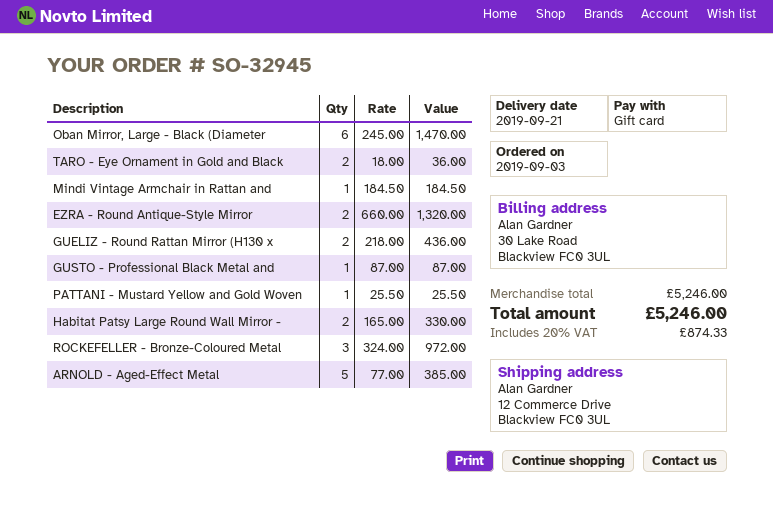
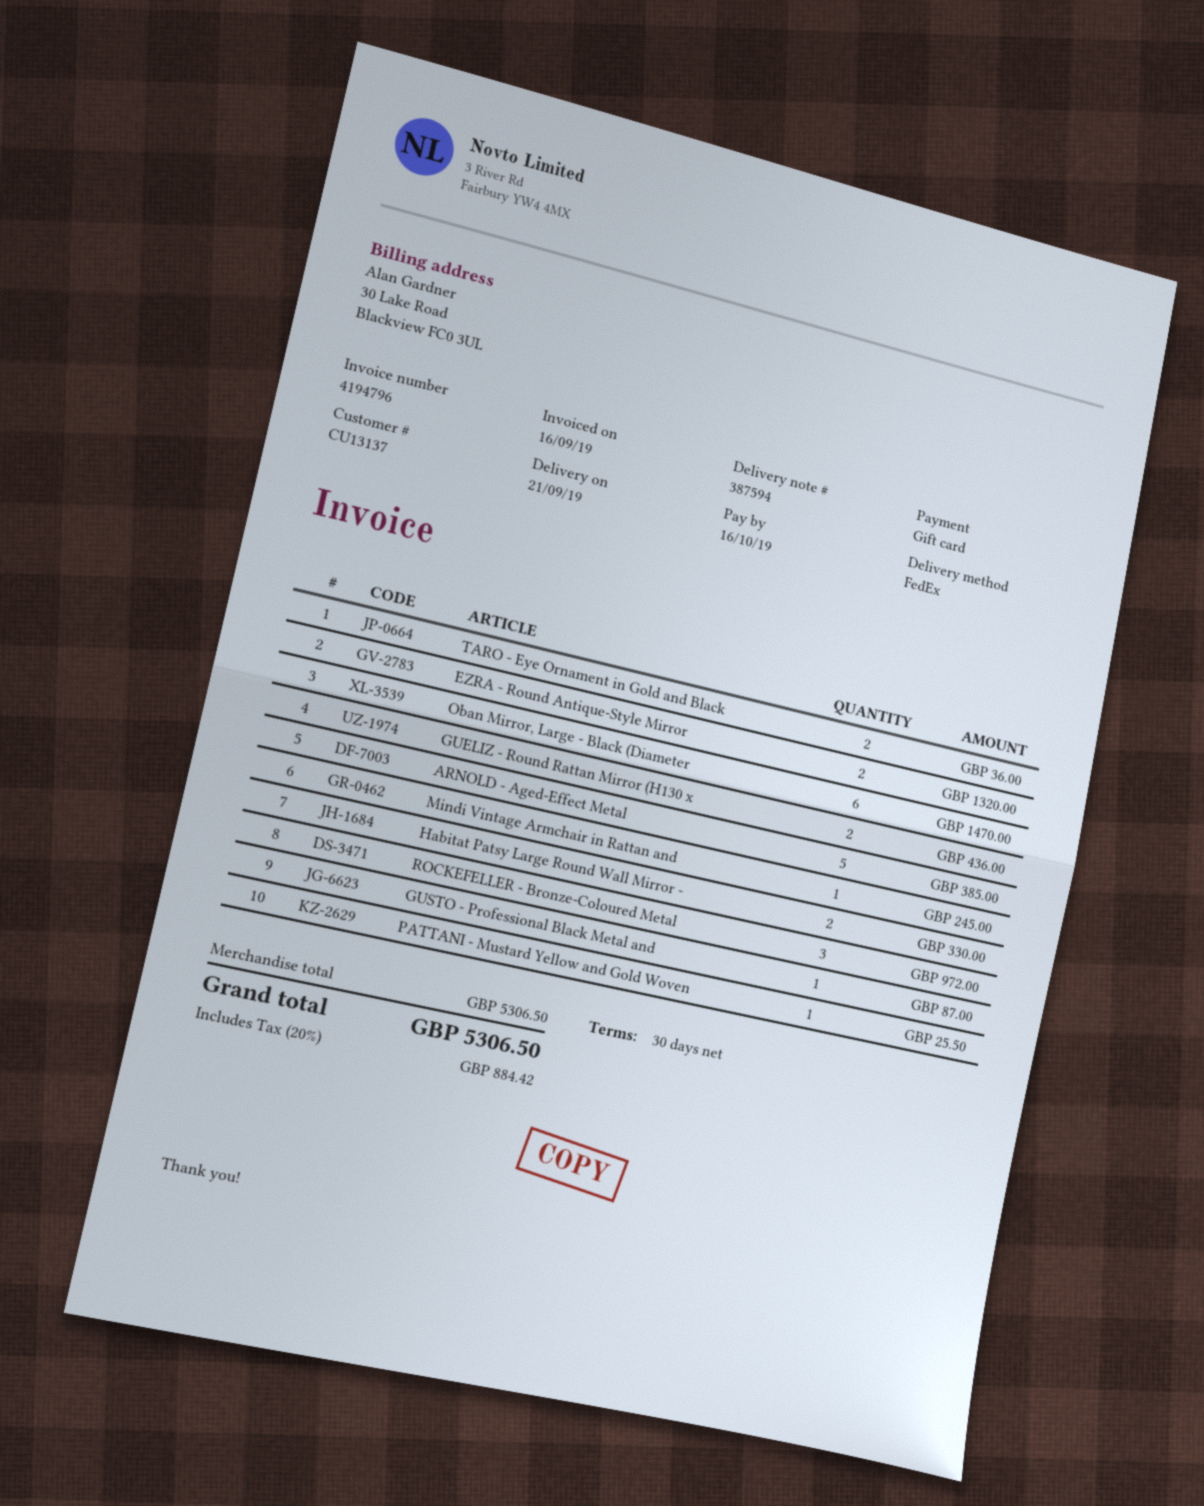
Mindi Vintage Armchair in Rattan and: 1 for 184.50 -> 1 for 245.00
subtotal: 5246.00 -> 5306.50
tax: 20% = 874.33 -> 20% = 884.42
total: 5246.00 -> 5306.50

